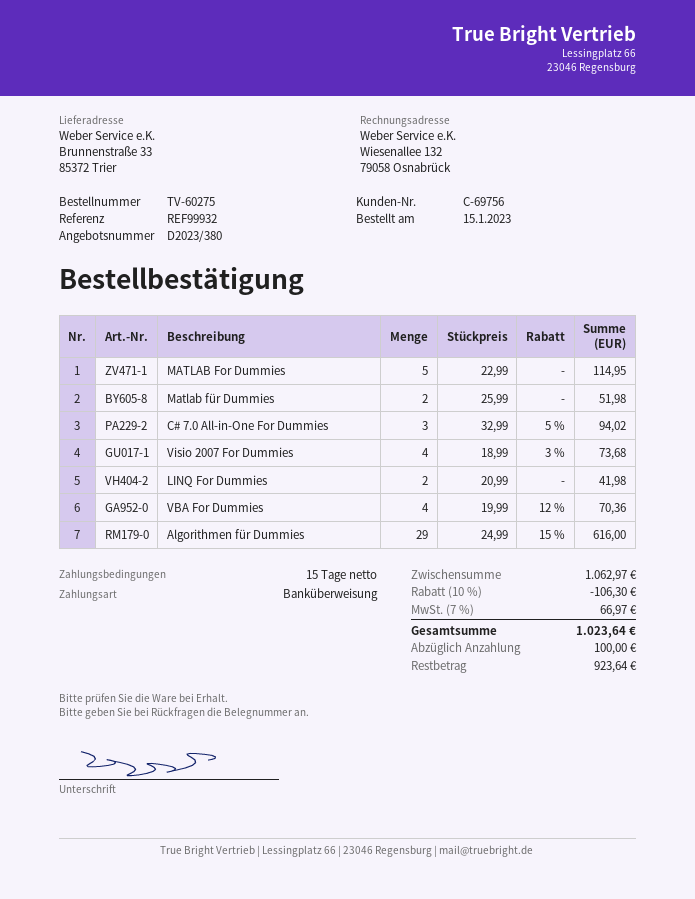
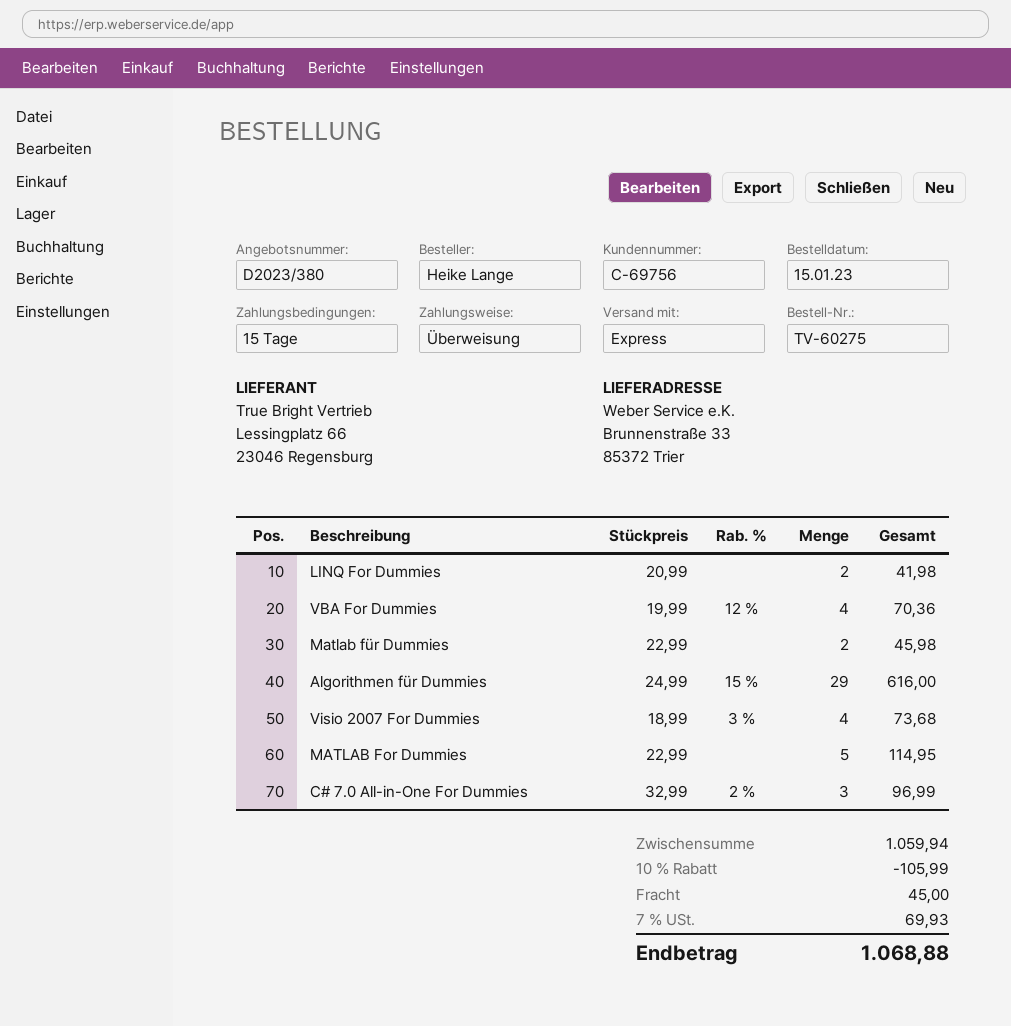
Matlab für Dummies: 2 x 25.99 = 51.98 -> 2 x 22.99 = 45.98
C# 7.0 All-in-One For Dummies: 3 x 32.99 - 5% = 94.02 -> 3 x 32.99 - 2% = 96.99
subtotal: 1062.97 -> 1059.94
discount: 10% = 106.30 -> 10% = 105.99
shipping: none -> 45.00
tax: 7% = 66.97 -> 7% = 69.93
total: 1023.64 -> 1068.88

